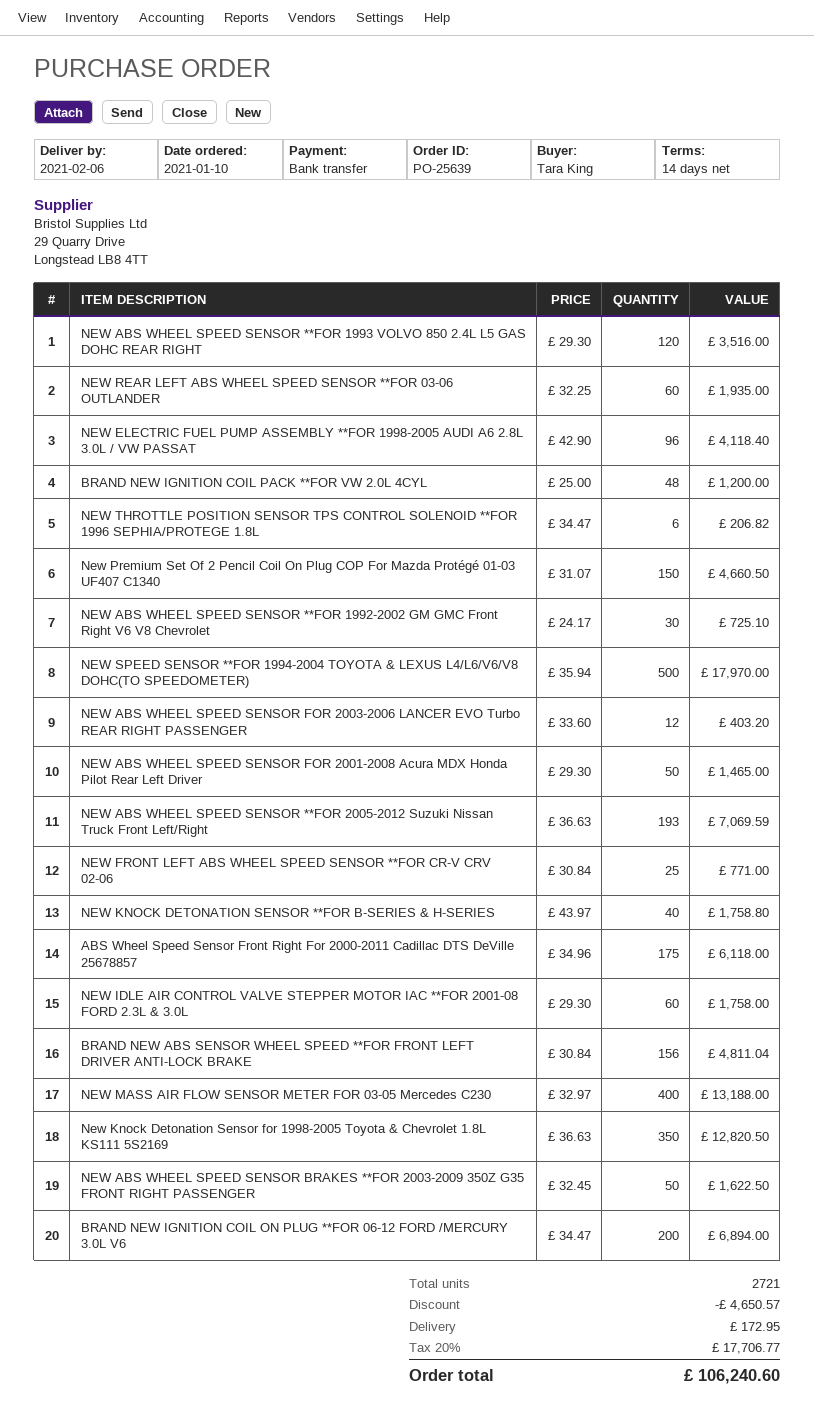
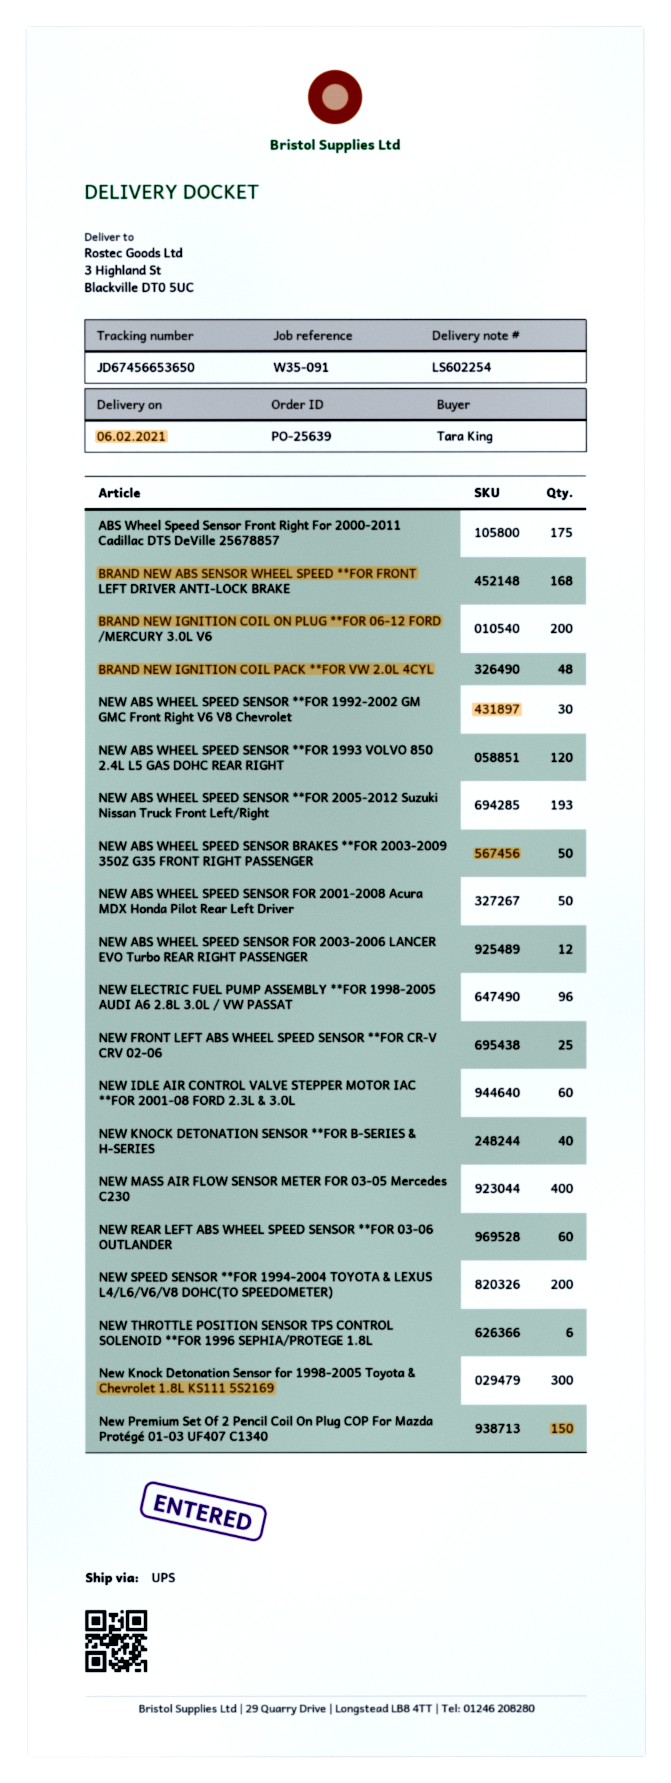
NEW SPEED SENSOR **FOR 1994-2004 TOYOTA & LEXUS L4/L6/V6/V8 DOHC(TO SPEEDOMETER): 500 -> 200
BRAND NEW ABS SENSOR WHEEL SPEED **FOR FRONT LEFT DRIVER ANTI-LOCK BRAKE: 156 -> 168
New Knock Detonation Sensor for 1998-2005 Toyota & Chevrolet 1.8L KS111 5S2169: 350 -> 300

